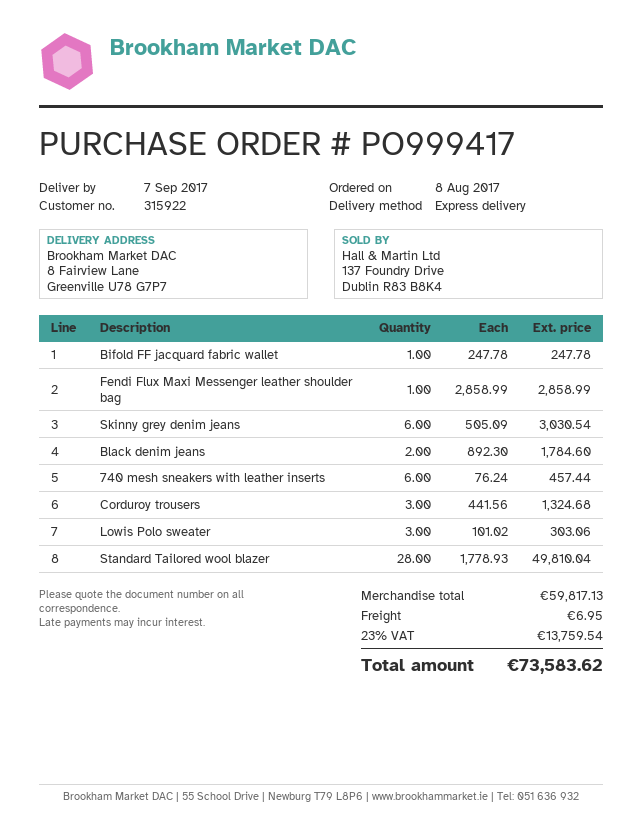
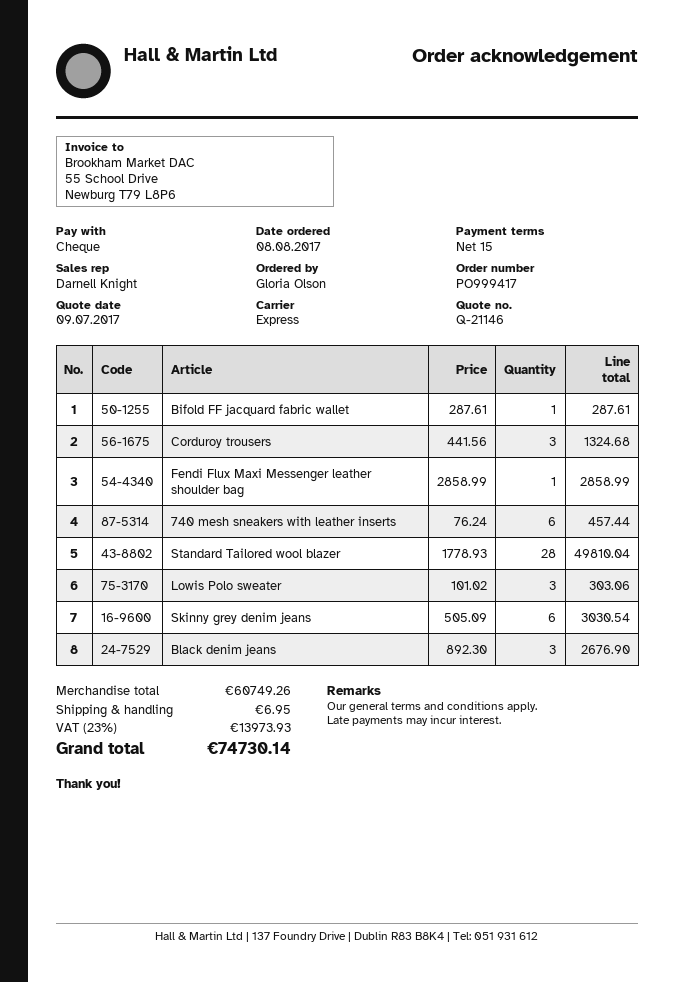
Bifold FF jacquard fabric wallet: 1 x 247.78 = 247.78 -> 1 x 287.61 = 287.61
Black denim jeans: 2 x 892.30 = 1784.60 -> 3 x 892.30 = 2676.90
subtotal: 59817.13 -> 60749.26
tax: 23% = 13759.54 -> 23% = 13973.93
total: 73583.62 -> 74730.14

